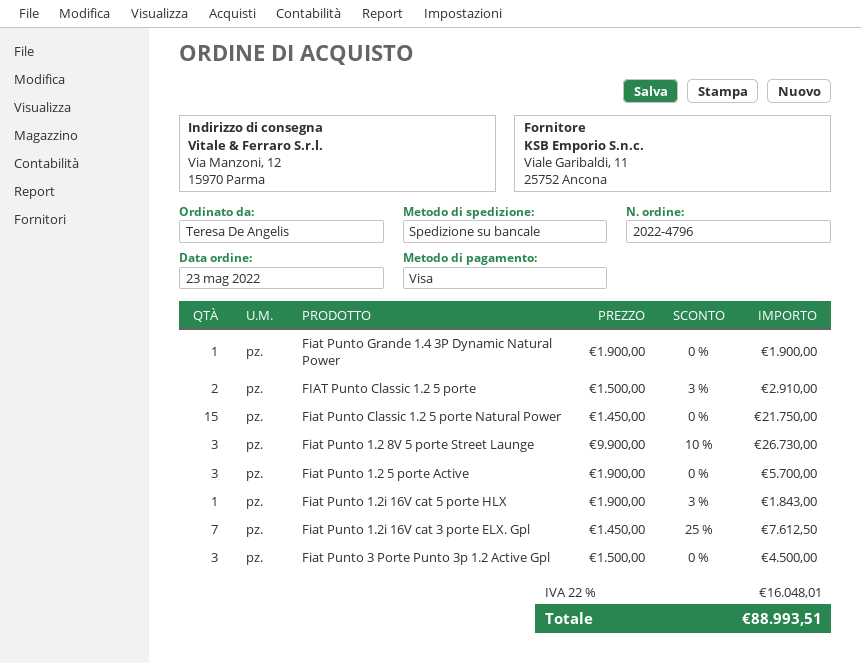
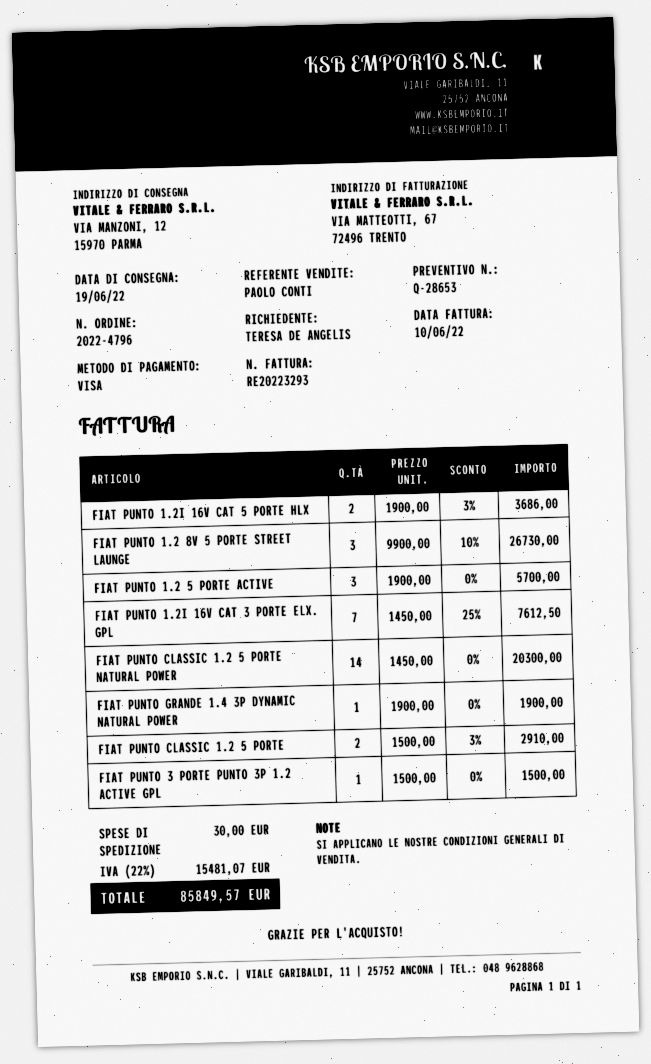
Fiat Punto Classic 1.2 5 porte Natural Power: 15 x 1450.00 = 21750.00 -> 14 x 1450.00 = 20300.00
Fiat Punto 1.2i 16V cat 5 porte HLX: 1 x 1900.00 - 3% = 1843.00 -> 2 x 1900.00 - 3% = 3686.00
Fiat Punto 3 Porte Punto 3p 1.2 Active Gpl: 3 x 1500.00 = 4500.00 -> 1 x 1500.00 = 1500.00
shipping: none -> 30.00
tax: 22% = 16048.01 -> 22% = 15481.07
total: 88993.51 -> 85849.57

